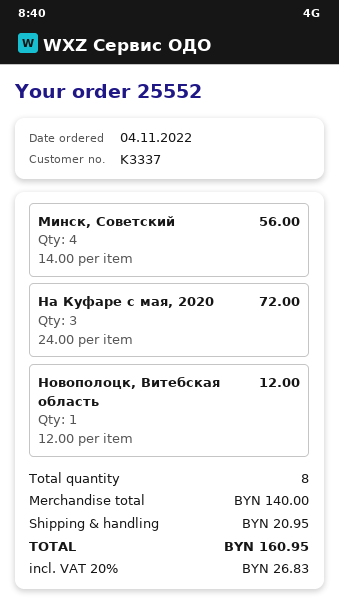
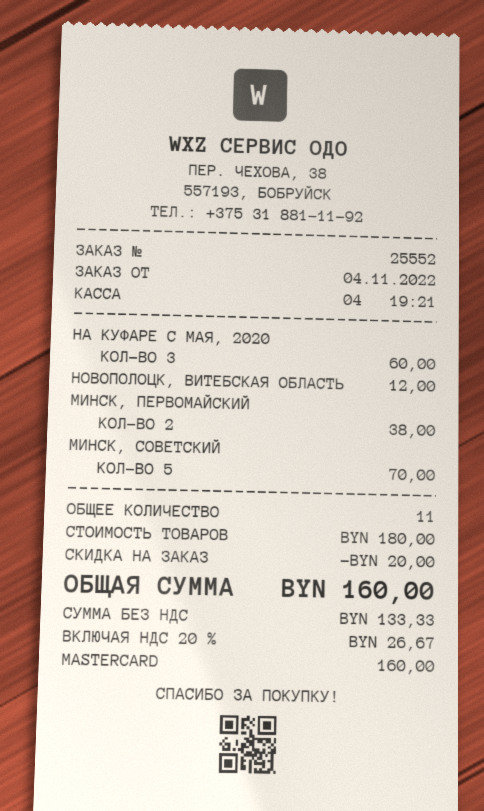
Минск, Советский: 4 for 56.00 -> 5 for 70.00
На Куфаре с мая, 2020: 3 for 72.00 -> 3 for 60.00
МИНСК, ПЕРВОМАЙСКИЙ: none -> 2 for 38.00
total quantity: 8 -> 11
subtotal: 140.00 -> 180.00
discount: none -> 20.00
shipping: 20.95 -> none
tax: 20% = 26.83 -> 20% = 26.67
total: 160.95 -> 160.00

